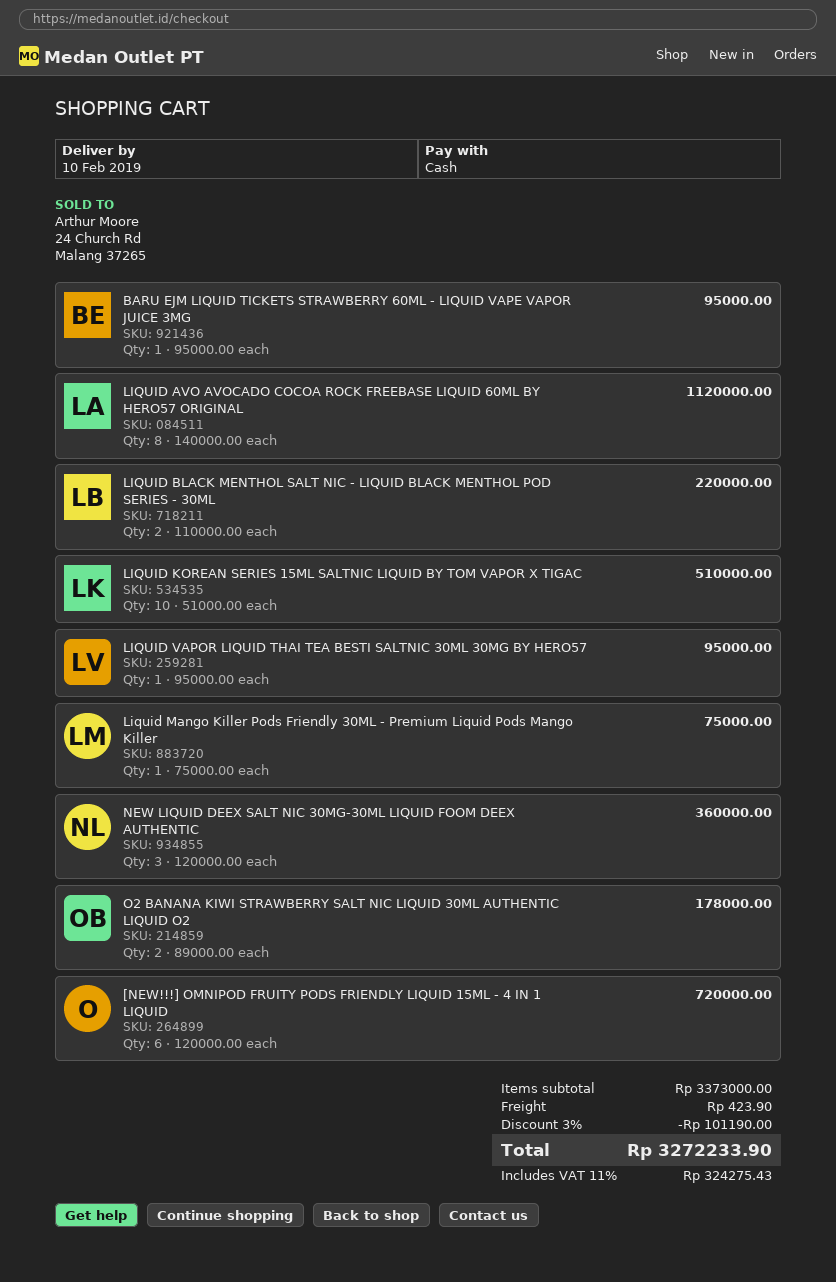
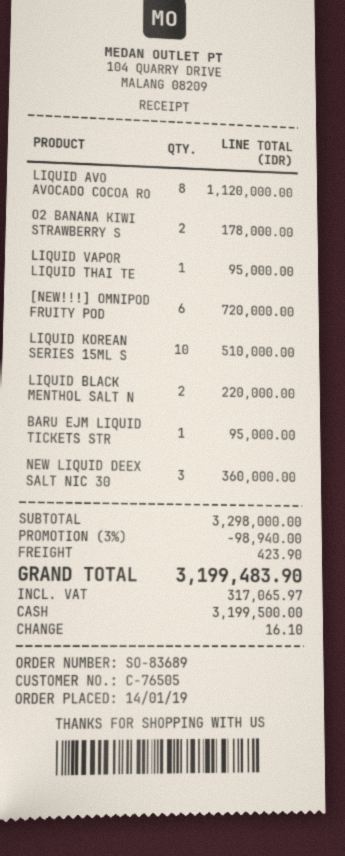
Liquid Mango Killer Pods Friendly 30ML - Premium Liquid Pods Mango Killer: 1 for 75000.00 -> none
subtotal: 3373000.00 -> 3298000.00
discount: 3% = 101190.00 -> 3% = 98940.00
tax: 324275.43 -> 317065.97
total: 3272233.90 -> 3199483.90

